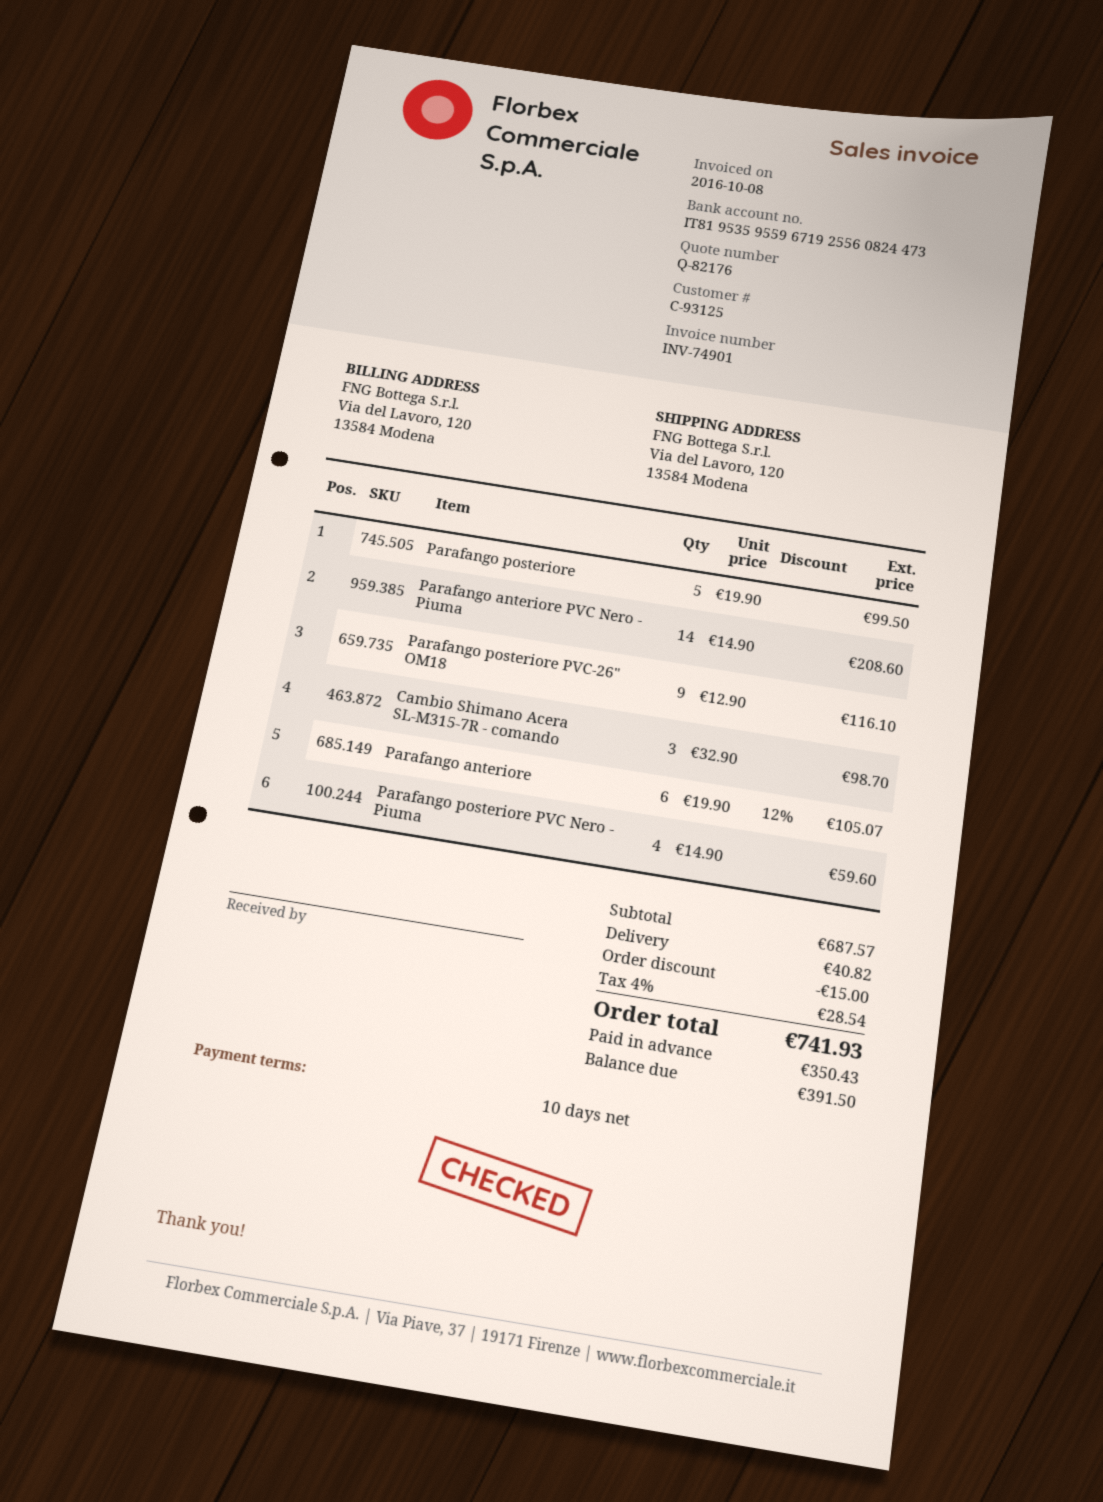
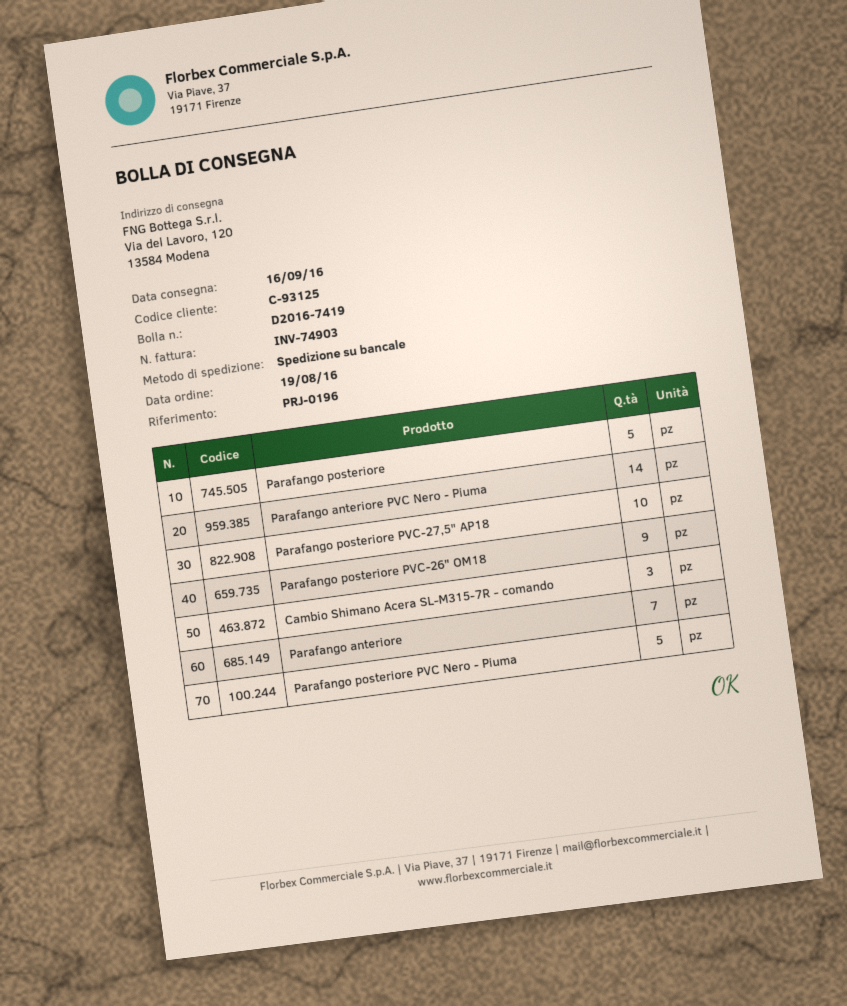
invoice number: INV-74901 -> INV-74903
Parafango anteriore: 6 -> 7
Parafango posteriore PVC Nero - Piuma: 4 -> 5
Parafango posteriore PVC-27,5" AP18: none -> 10

